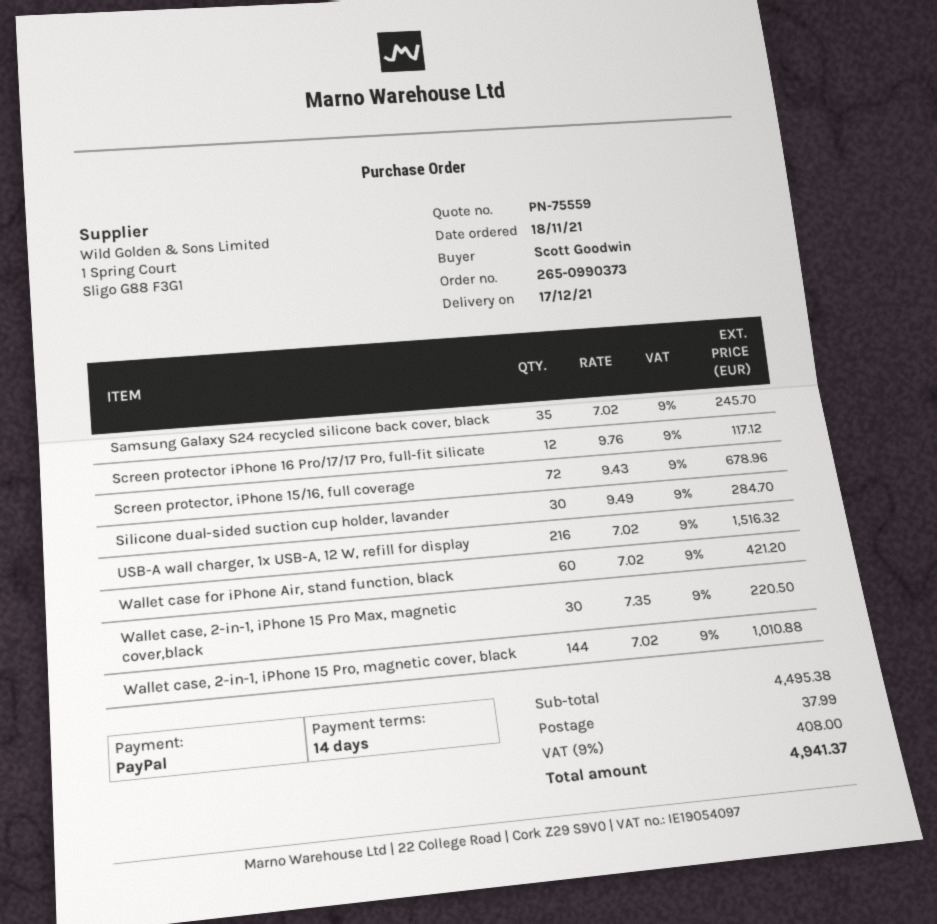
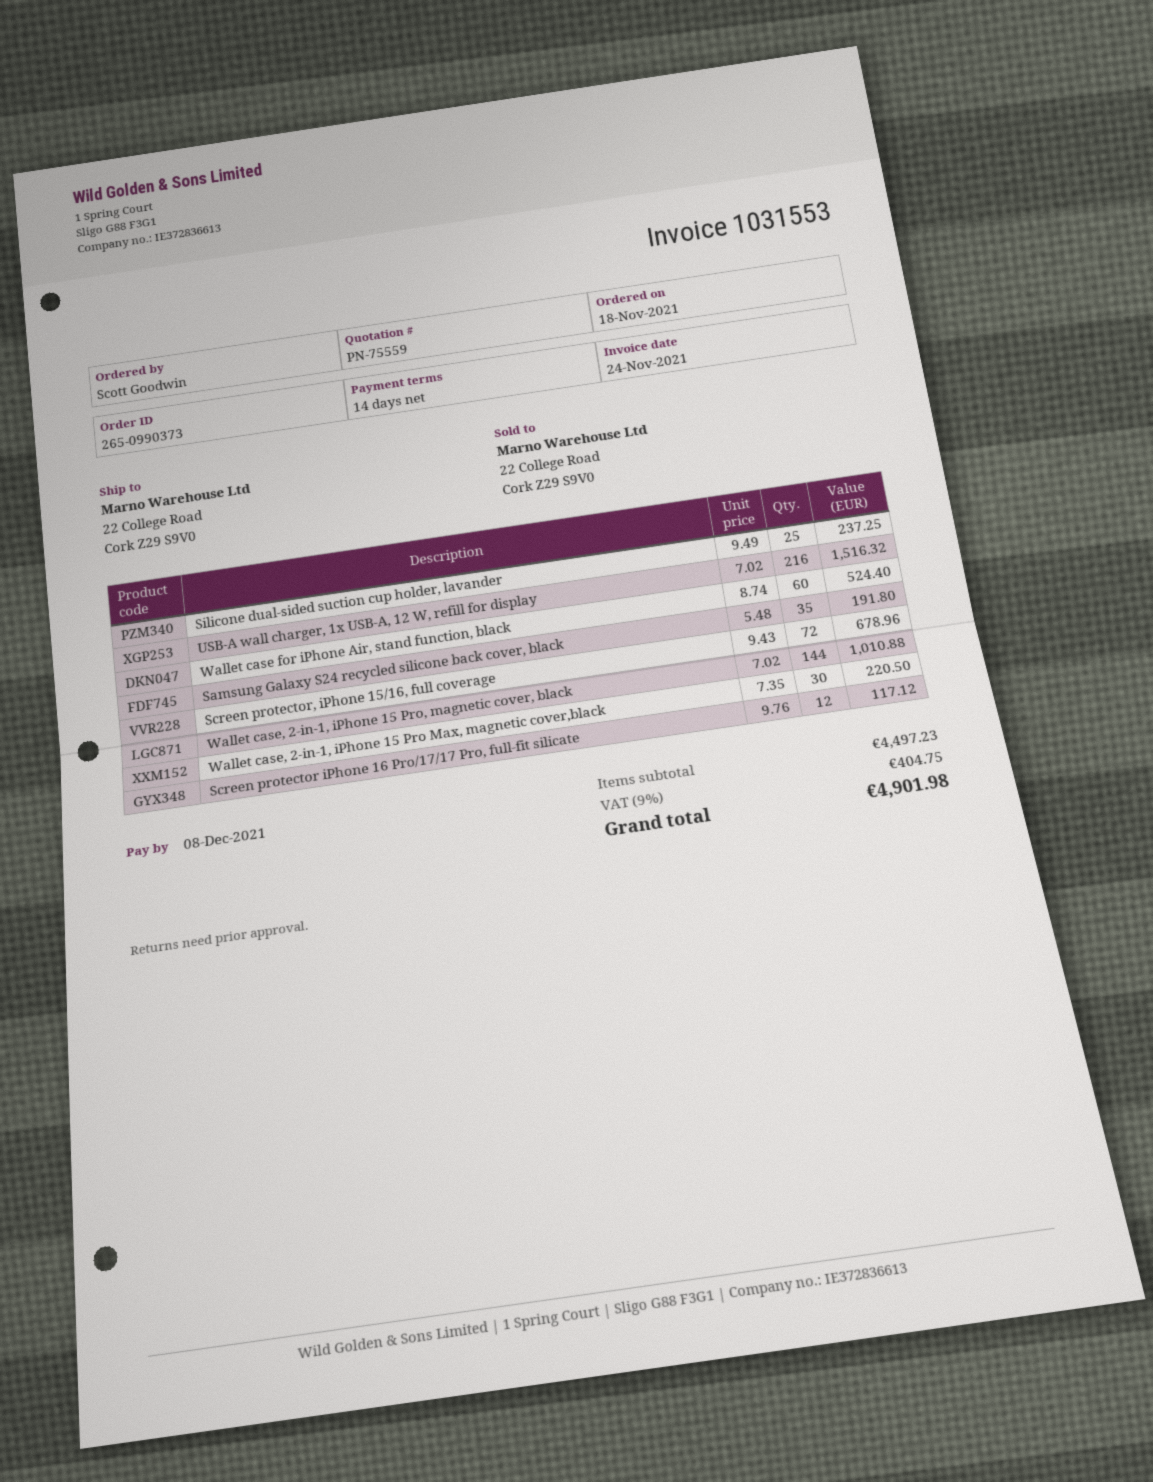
Samsung Galaxy S24 recycled silicone back cover, black: 35 x 7.02 = 245.70 -> 35 x 5.48 = 191.80
Silicone dual-sided suction cup holder, lavander: 30 x 9.49 = 284.70 -> 25 x 9.49 = 237.25
Wallet case for iPhone Air, stand function, black: 60 x 7.02 = 421.20 -> 60 x 8.74 = 524.40
subtotal: 4495.38 -> 4497.23
shipping: 37.99 -> none
tax: 9% = 408.00 -> 9% = 404.75
total: 4941.37 -> 4901.98

